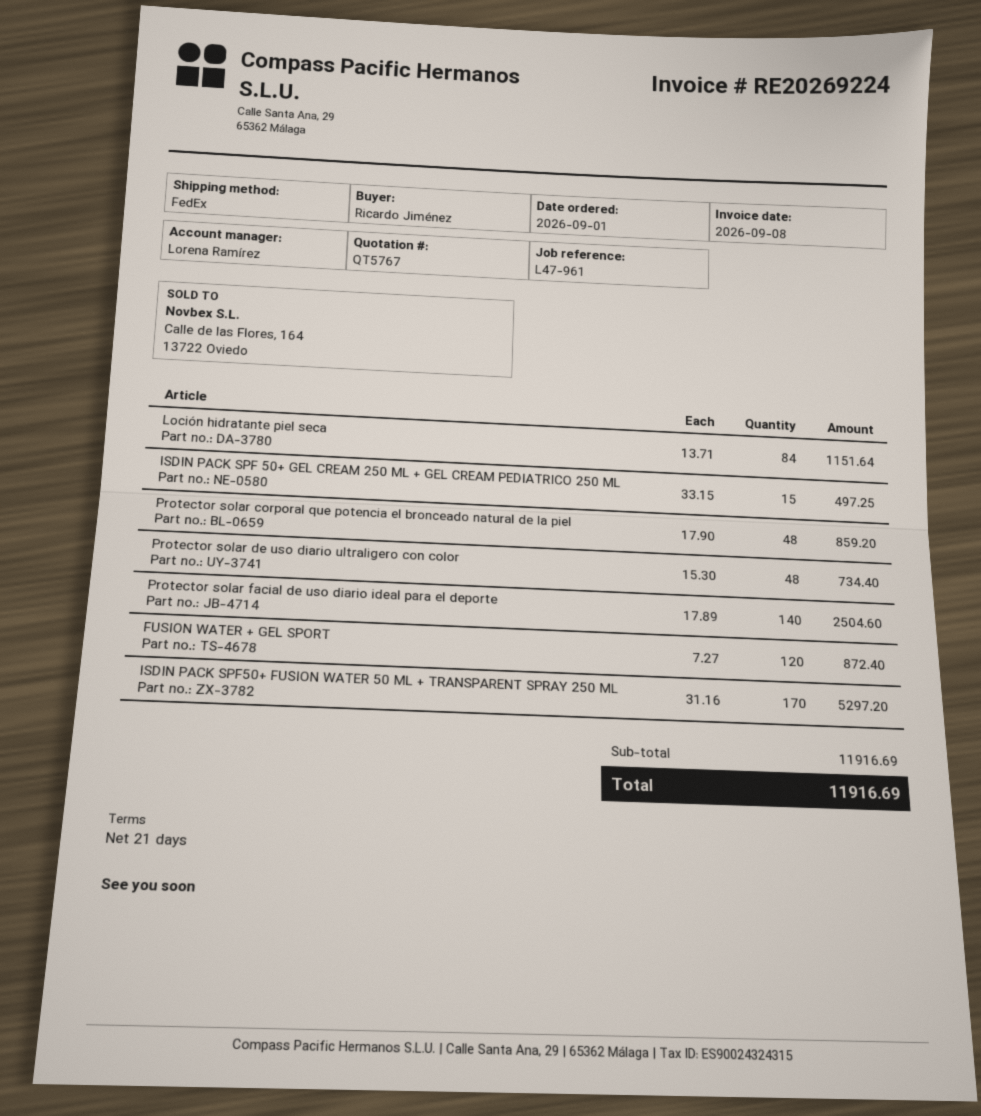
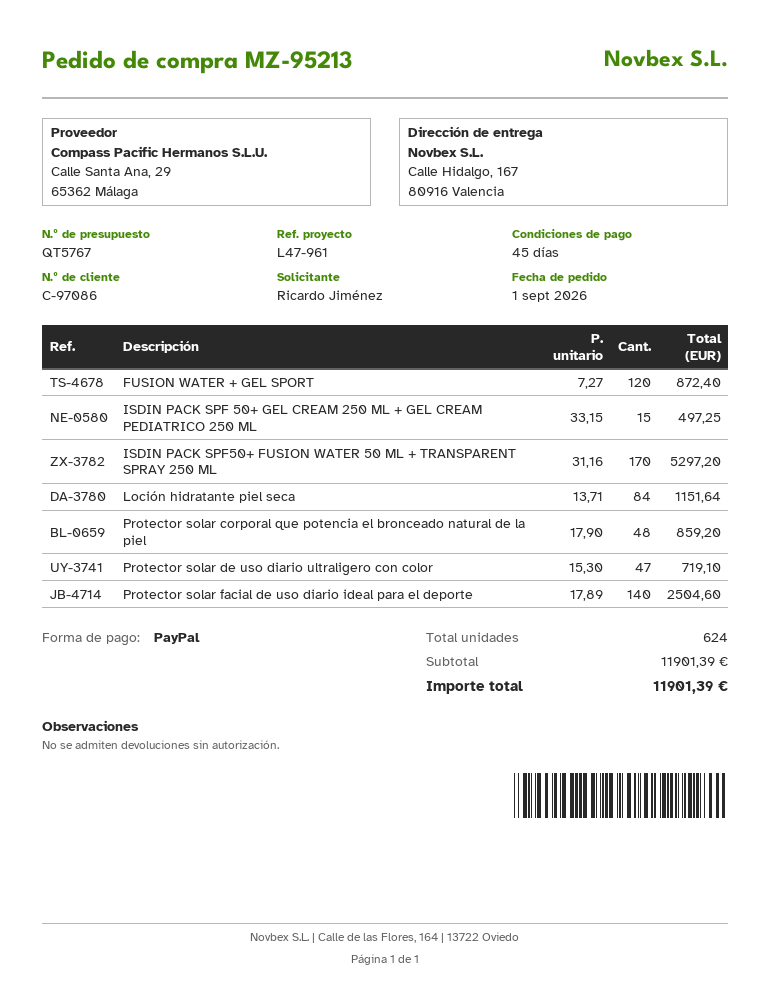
payment terms: 21 days -> 45 days
Protector solar de uso diario ultraligero con color: 48 x 15.30 = 734.40 -> 47 x 15.30 = 719.10
subtotal: 11916.69 -> 11901.39
total: 11916.69 -> 11901.39

